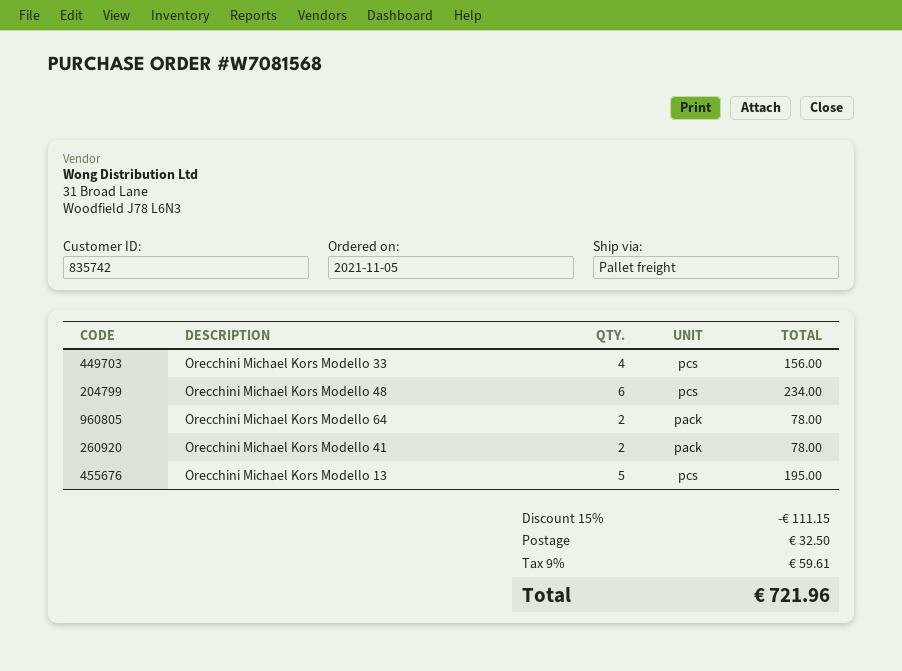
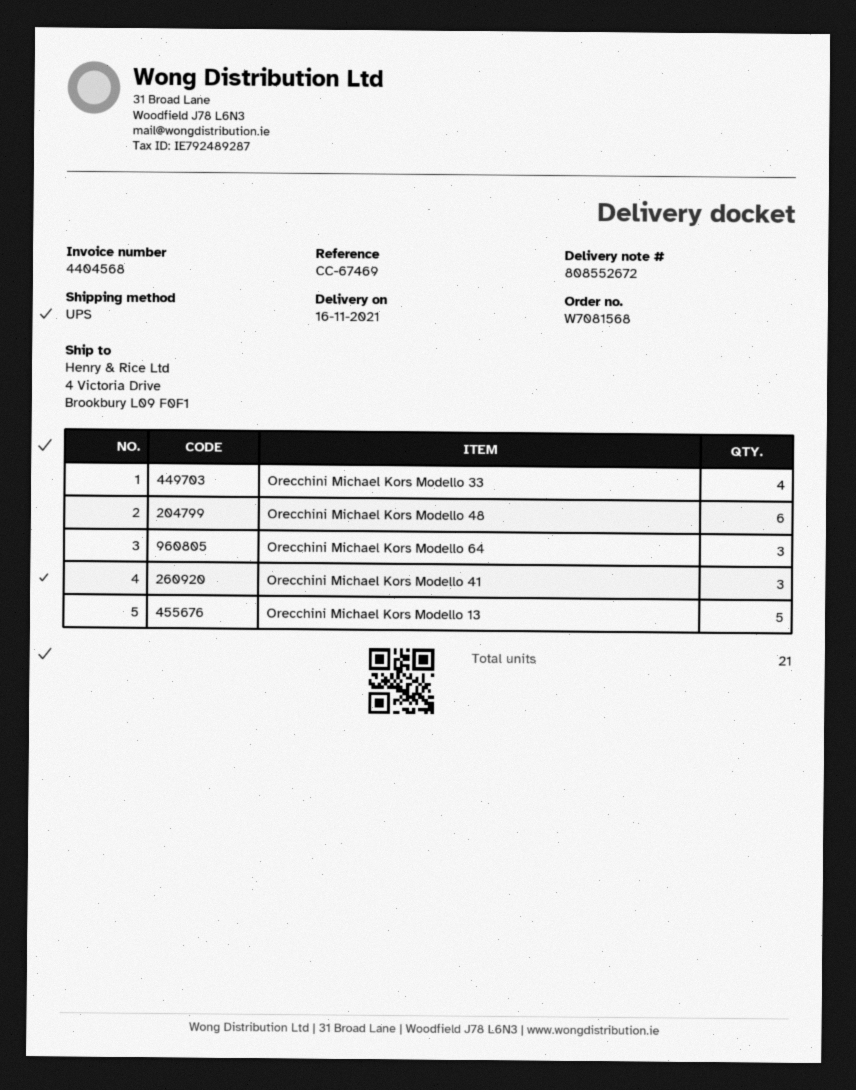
shipping method: pallet freight -> UPS
Orecchini Michael Kors Modello 64: 2 -> 3
Orecchini Michael Kors Modello 41: 2 -> 3

